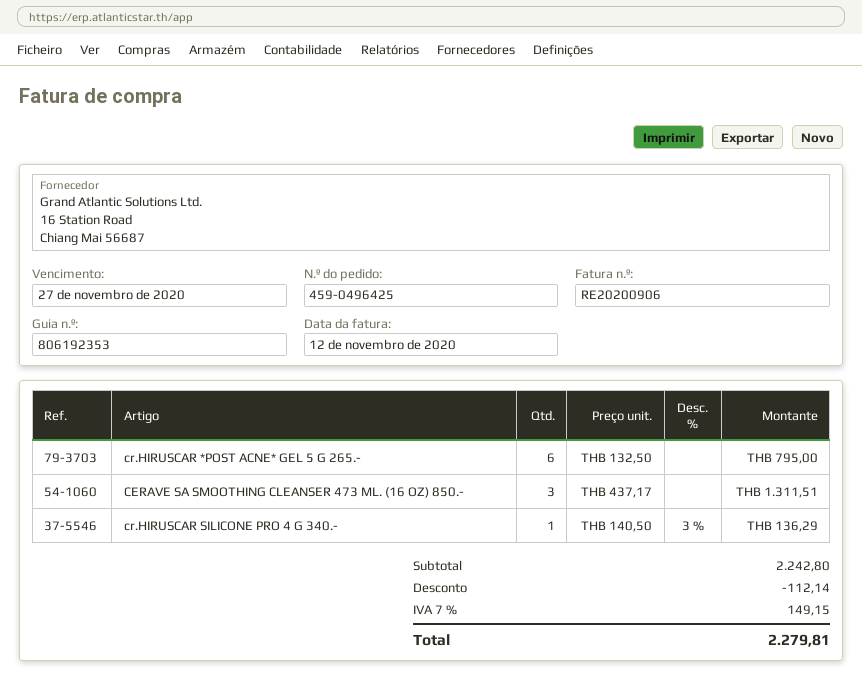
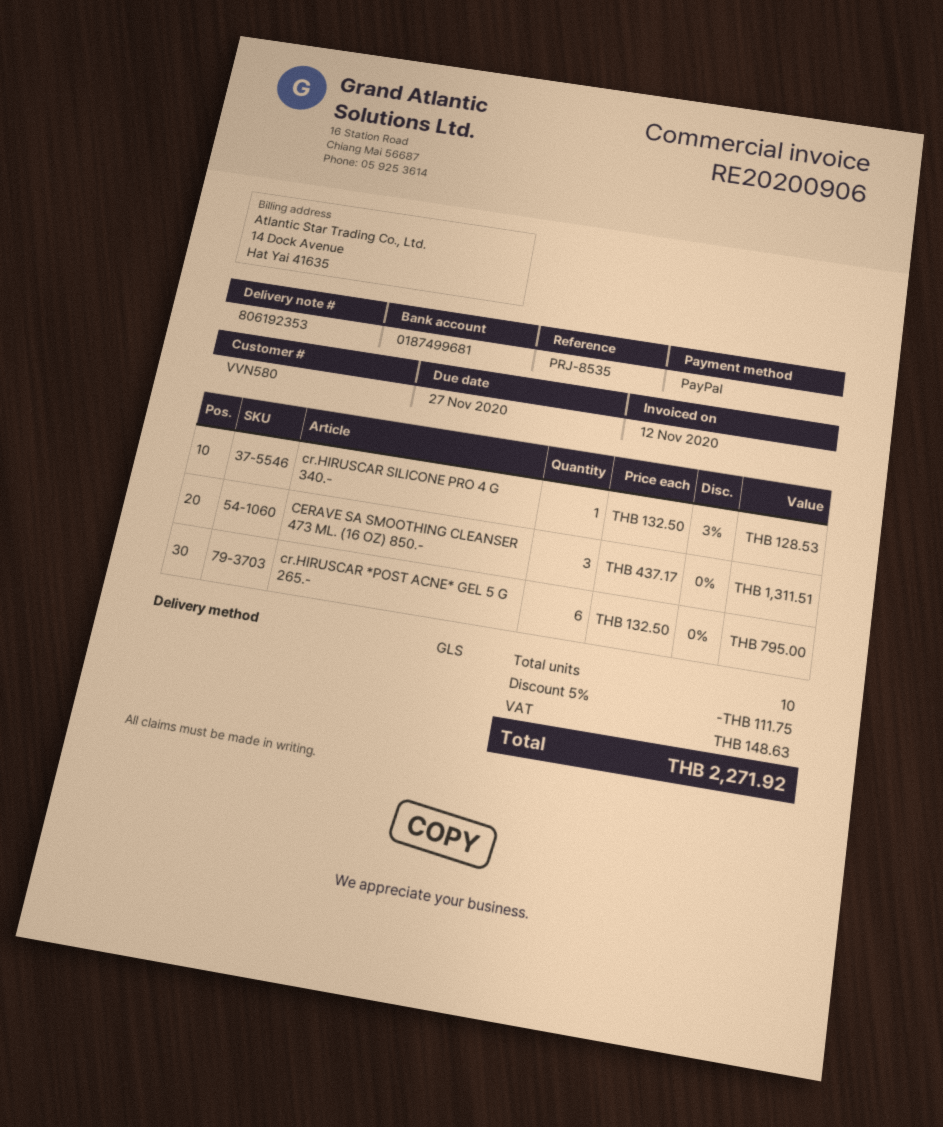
cr.HIRUSCAR SILICONE PRO 4 G 340.-: 1 x 140.50 - 3% = 136.29 -> 1 x 132.50 - 3% = 128.53
discount: 112.14 -> 111.75
tax: 149.15 -> 148.63
total: 2279.81 -> 2271.92

